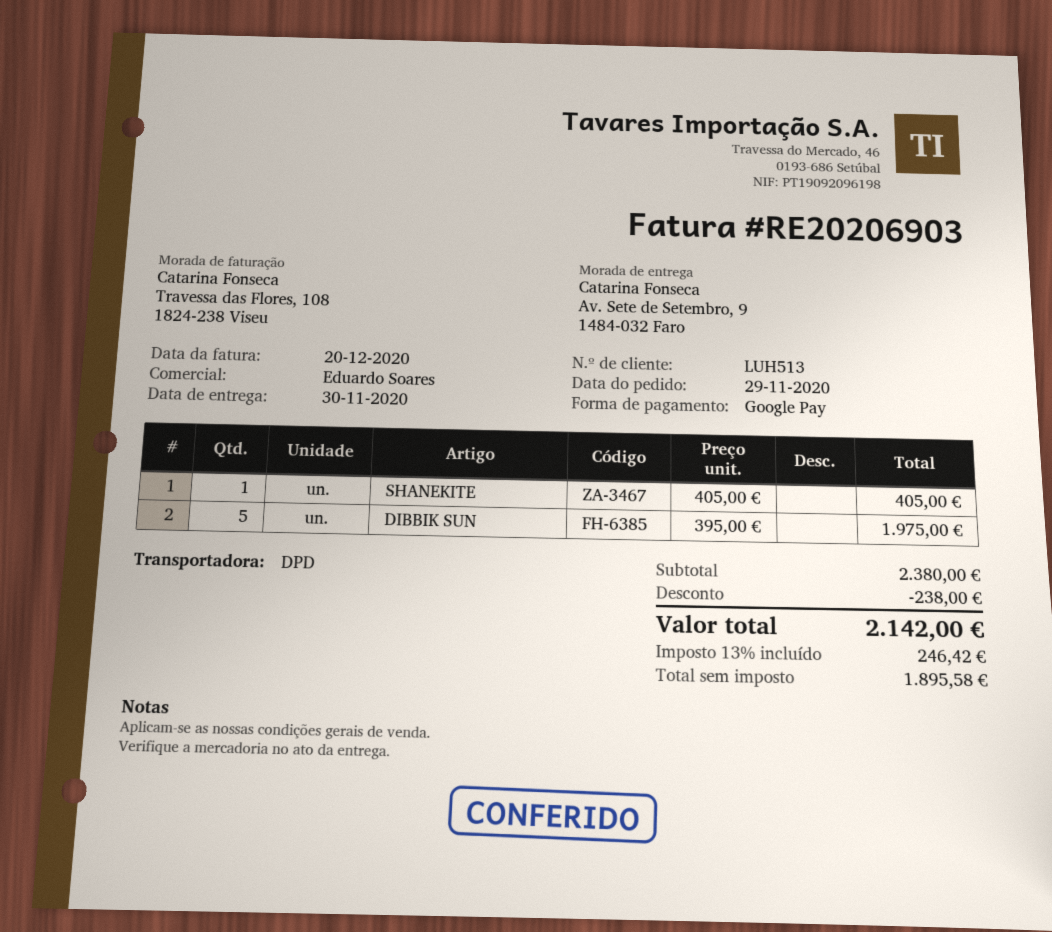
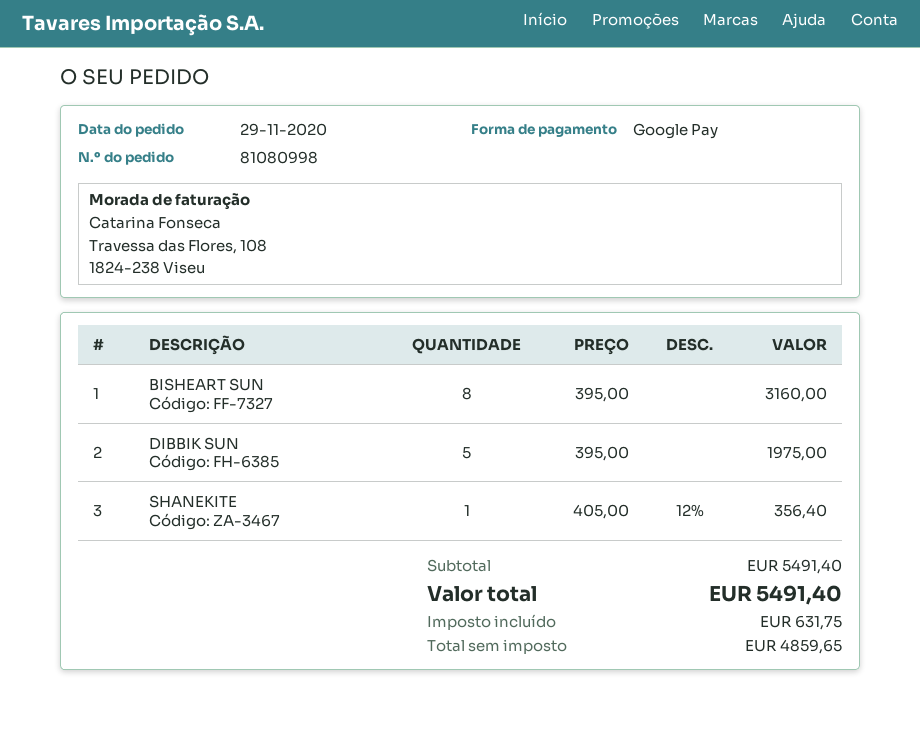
SHANEKITE: 1 x 405.00 = 405.00 -> 1 x 405.00 - 12% = 356.40
BISHEART SUN: none -> 8 x 395.00 = 3160.00
subtotal: 2380.00 -> 5491.40
discount: 238.00 -> none
net: 1895.58 -> 4859.65
tax: 246.42 -> 631.75
total: 2142.00 -> 5491.40

